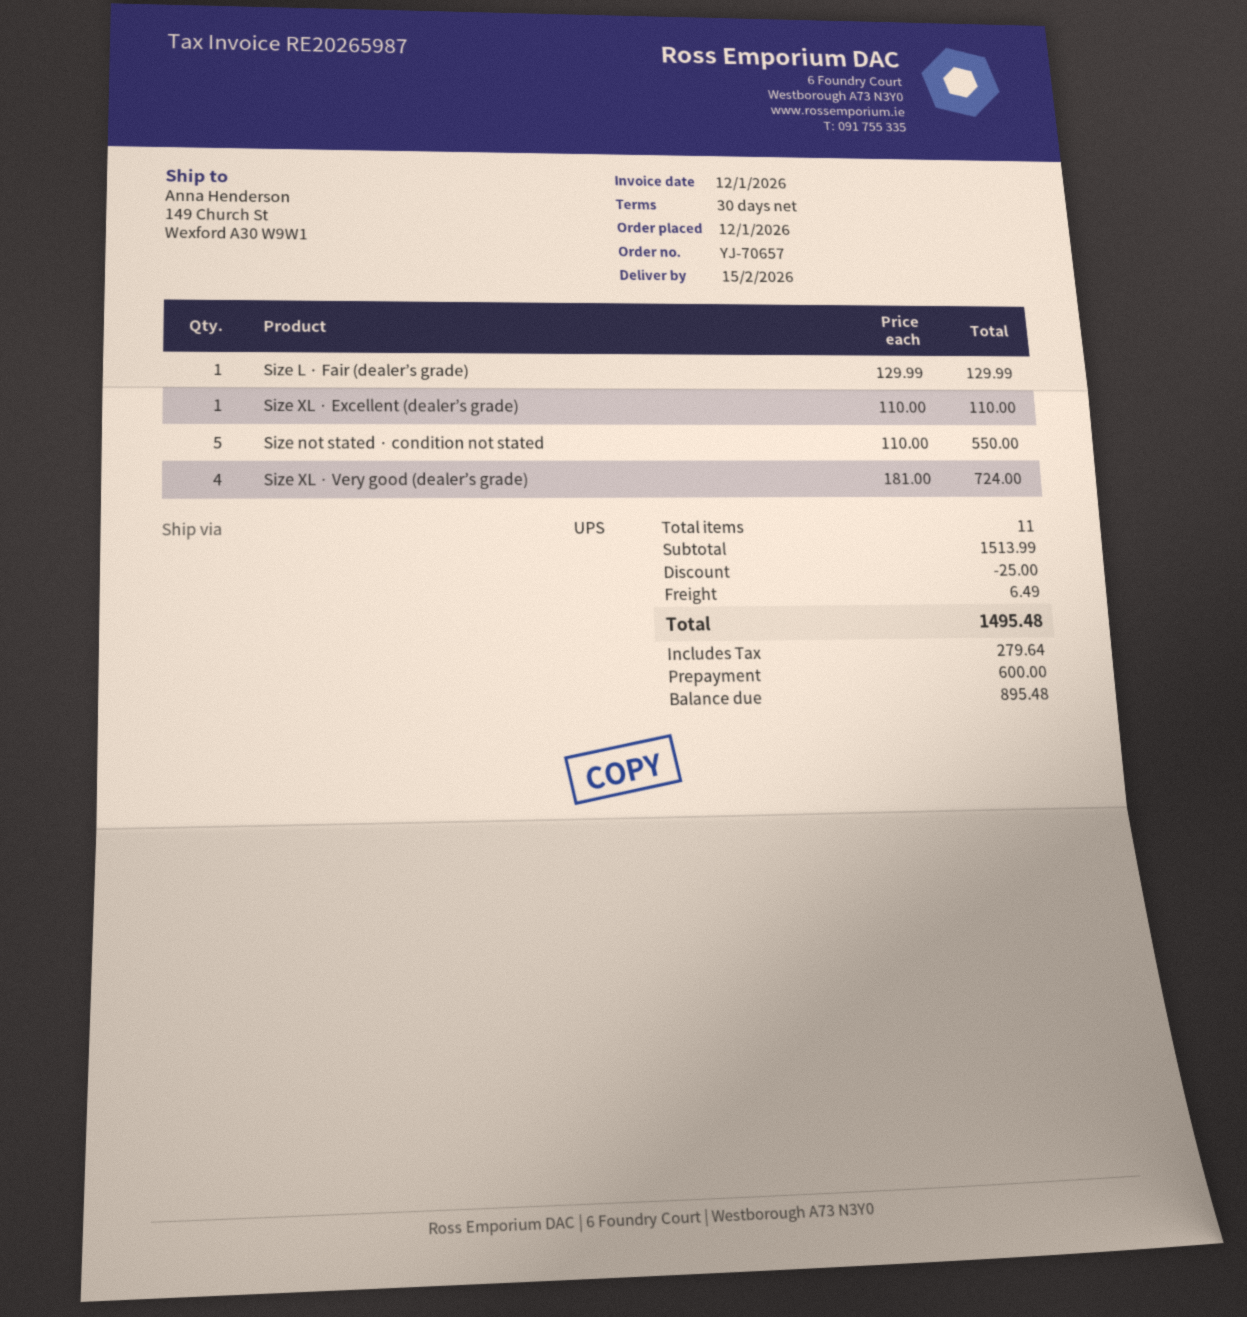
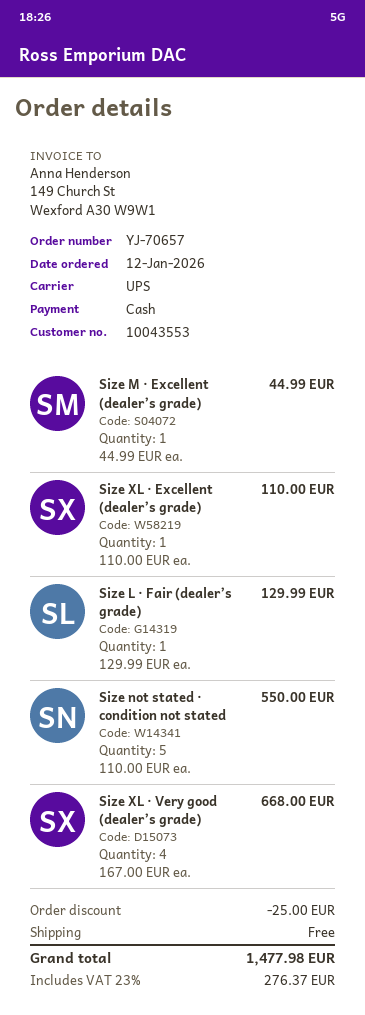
Size XL · Very good (dealer’s grade): 4 x 181.00 = 724.00 -> 4 x 167.00 = 668.00
Size M · Excellent (dealer’s grade): none -> 1 x 44.99 = 44.99
shipping: 6.49 -> 0.00
tax: 279.64 -> 276.37
total: 1495.48 -> 1477.98

